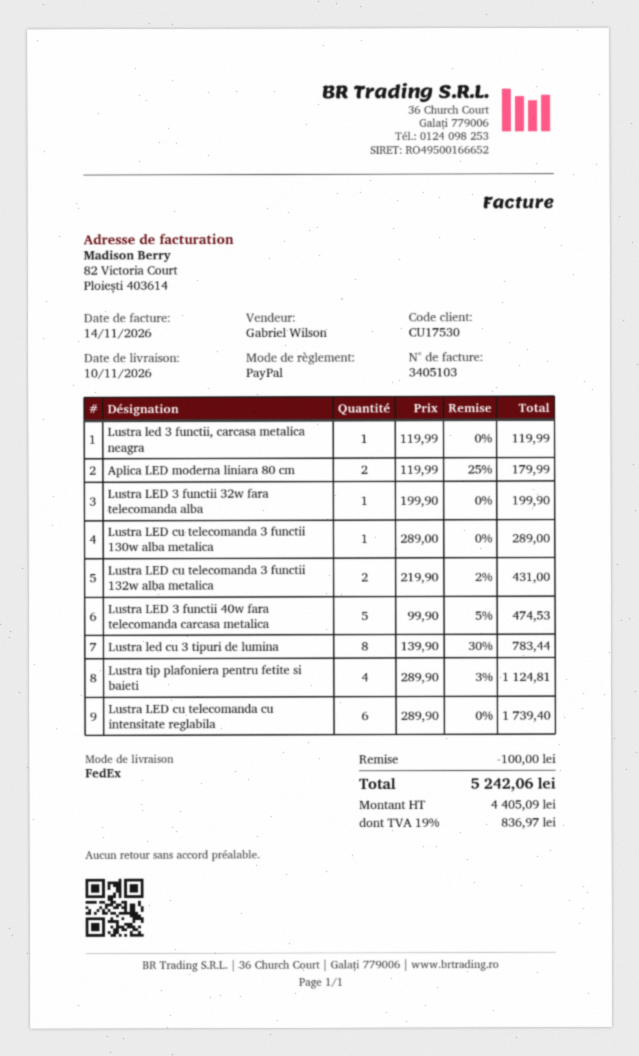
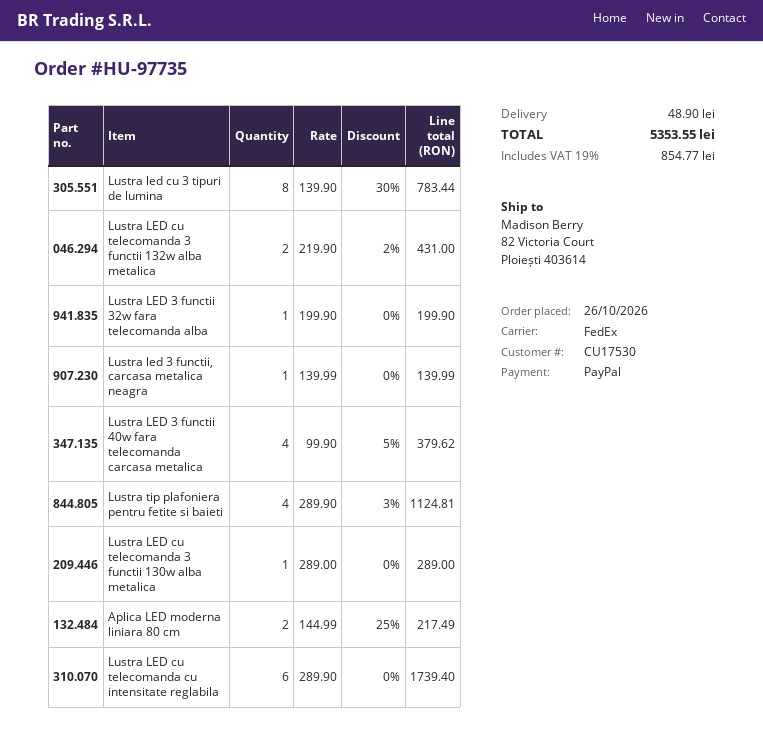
Lustra led 3 functii, carcasa metalica neagra: 1 x 119.99 = 119.99 -> 1 x 139.99 = 139.99
Aplica LED moderna liniara 80 cm: 2 x 119.99 - 25% = 179.99 -> 2 x 144.99 - 25% = 217.49
Lustra LED 3 functii 40w fara telecomanda carcasa metalica: 5 x 99.90 - 5% = 474.53 -> 4 x 99.90 - 5% = 379.62
discount: 100.00 -> none
shipping: none -> 48.90
tax: 19% = 836.97 -> 19% = 854.77
total: 5242.06 -> 5353.55

